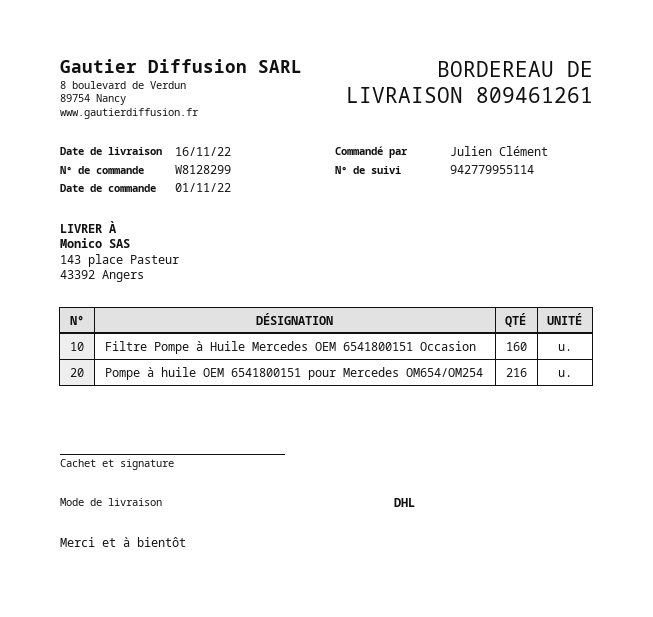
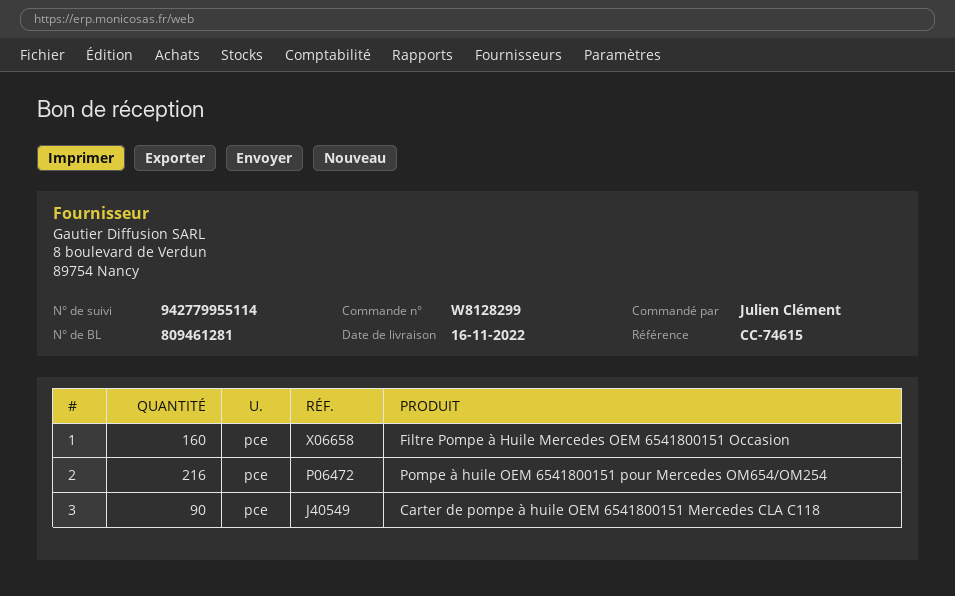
delivery note number: 809461261 -> 809461281
Carter de pompe à huile OEM 6541800151 Mercedes CLA C118: none -> 90

